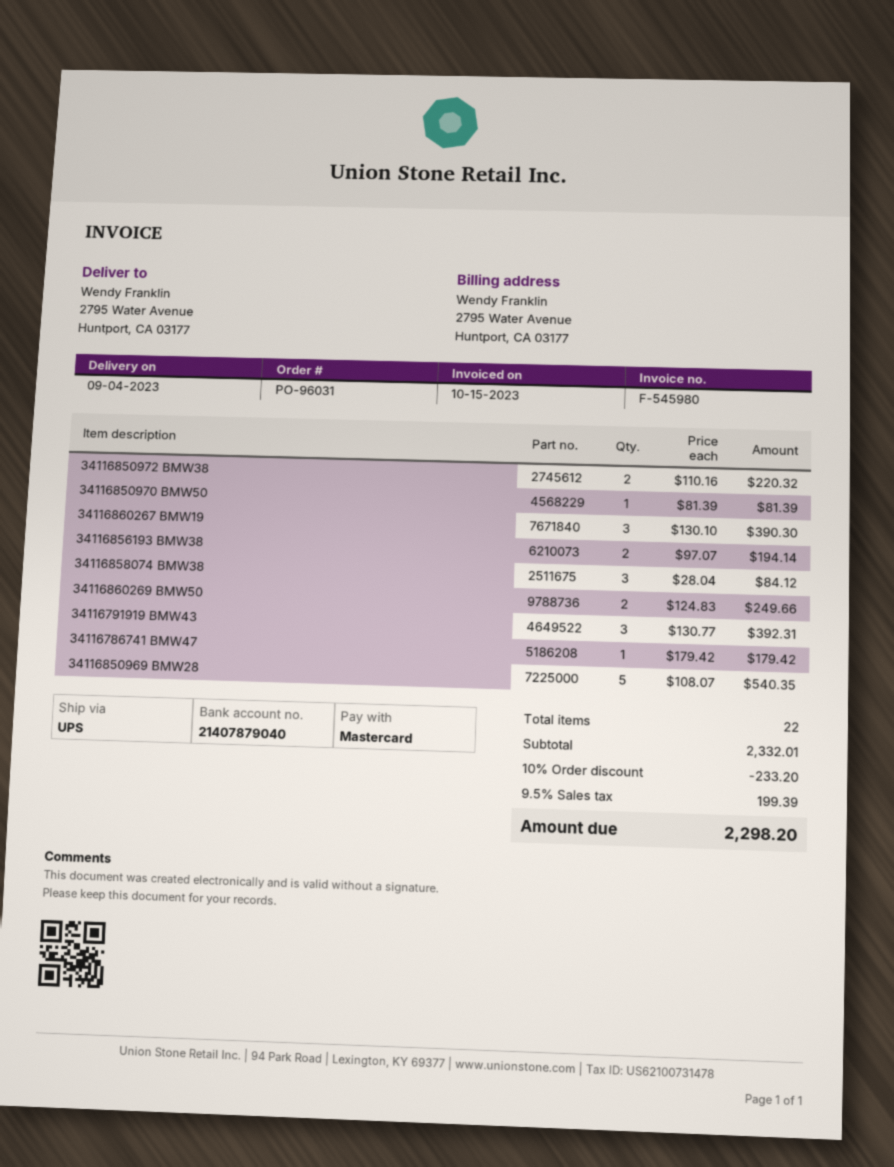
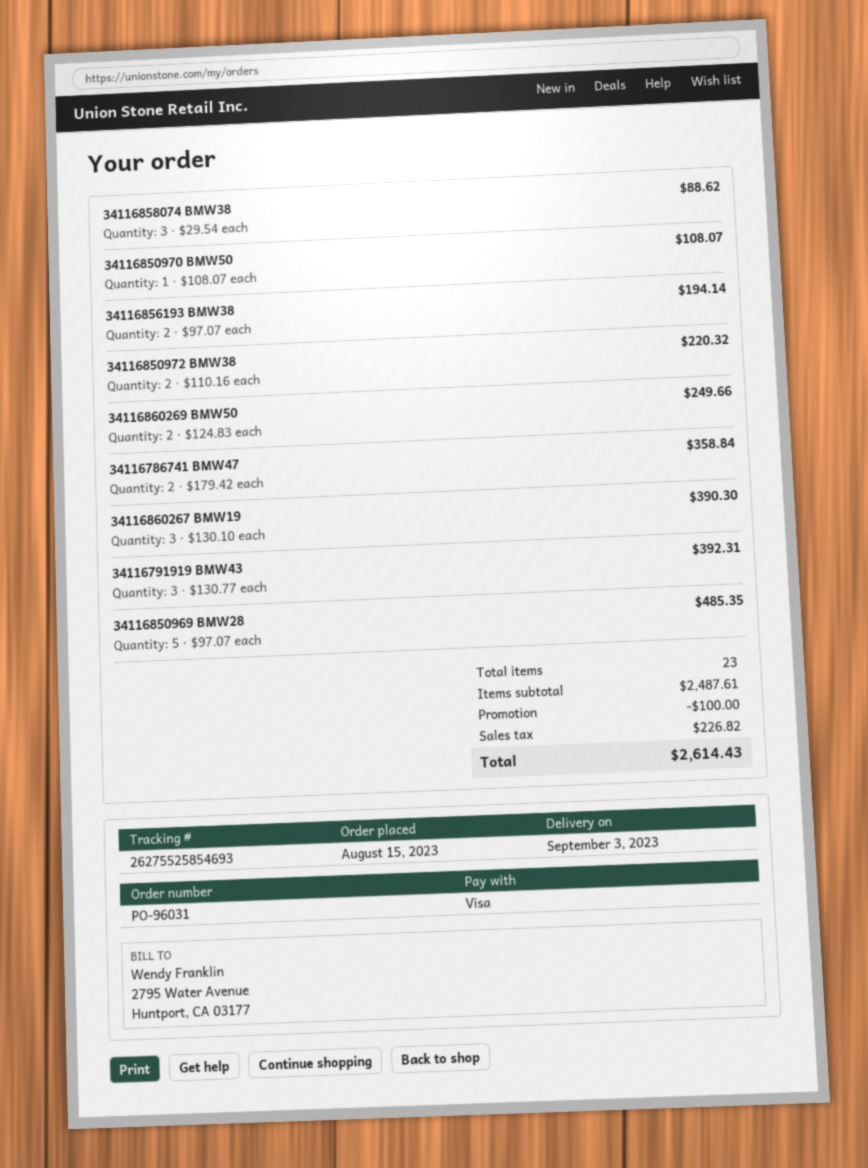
delivery date: 2023-09-04 -> 2023-09-03
payment method: Mastercard -> Visa
34116850970 BMW50: 1 x 81.39 = 81.39 -> 1 x 108.07 = 108.07
34116858074 BMW38: 3 x 28.04 = 84.12 -> 3 x 29.54 = 88.62
34116786741 BMW47: 1 x 179.42 = 179.42 -> 2 x 179.42 = 358.84
34116850969 BMW28: 5 x 108.07 = 540.35 -> 5 x 97.07 = 485.35
total quantity: 22 -> 23
subtotal: 2332.01 -> 2487.61
discount: 233.20 -> 100.00
tax: 199.39 -> 226.82
total: 2298.20 -> 2614.43

